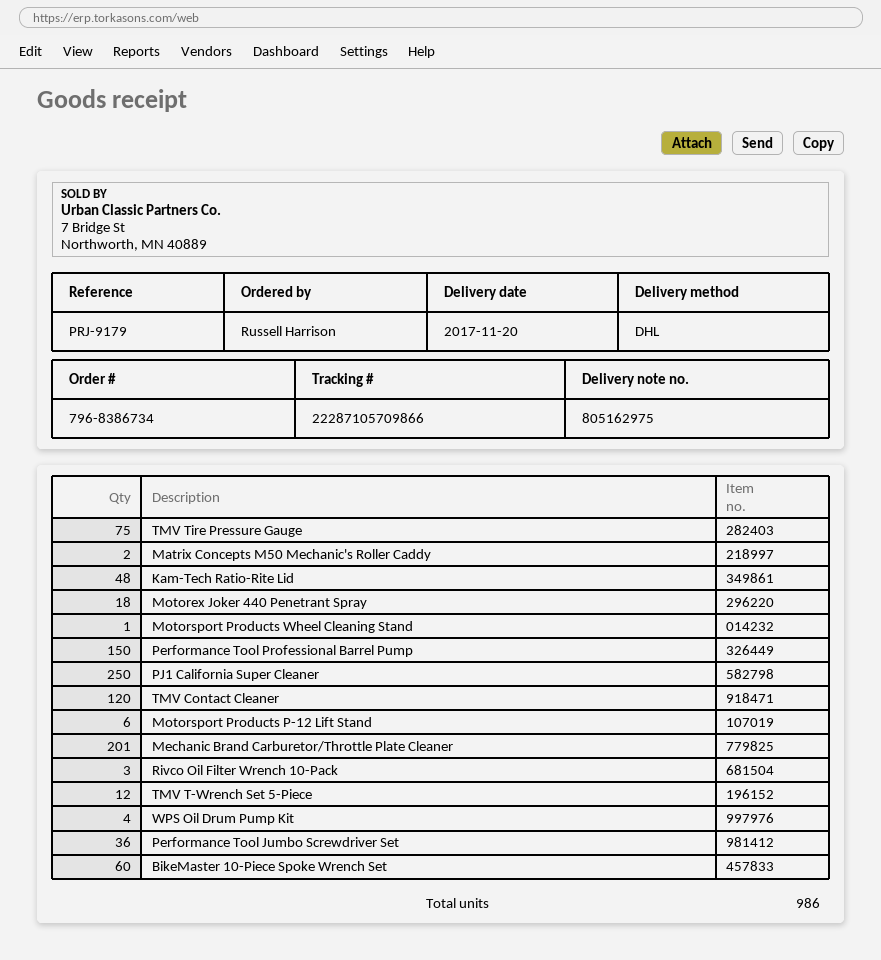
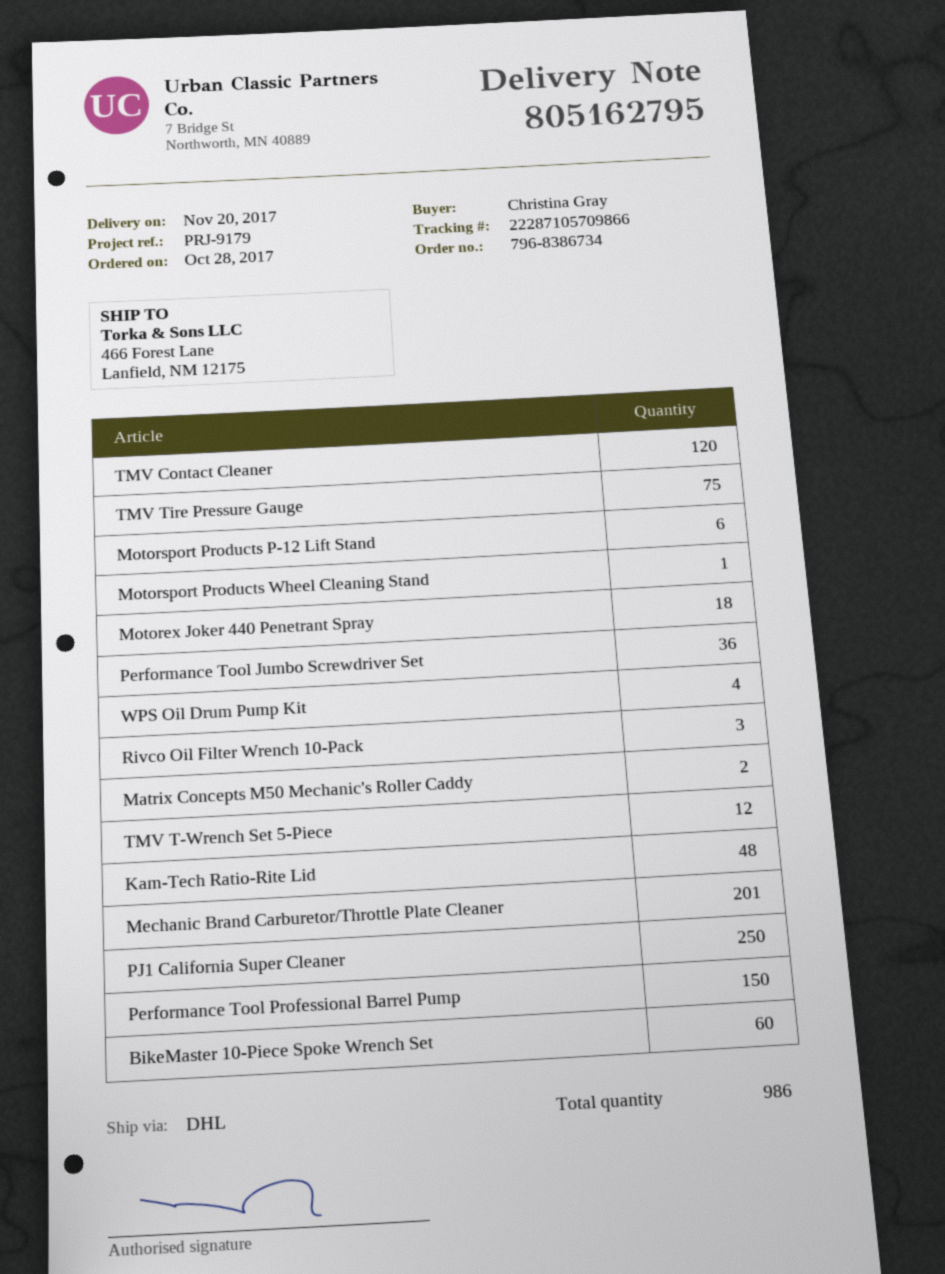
delivery note number: 805162975 -> 805162795
ordered by: Russell Harrison -> Christina Gray

